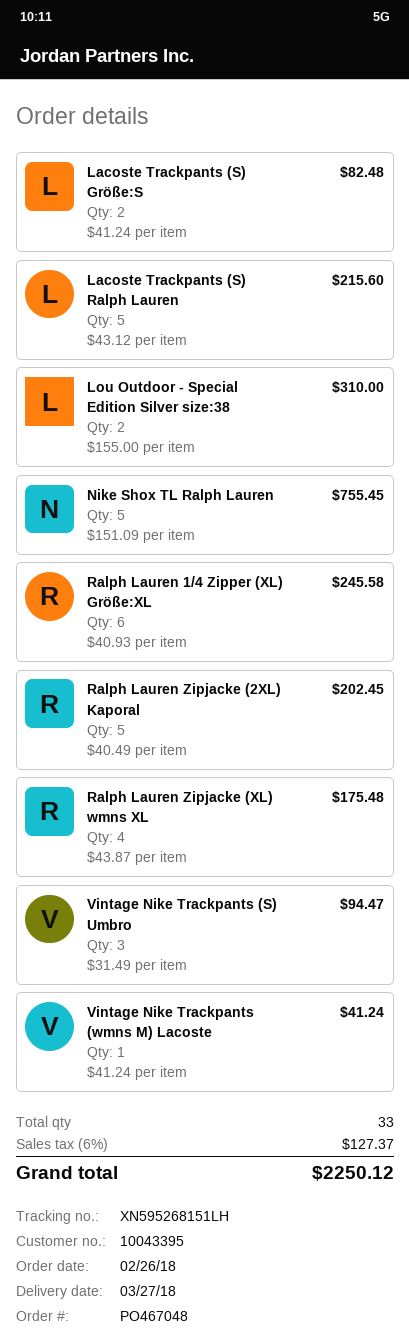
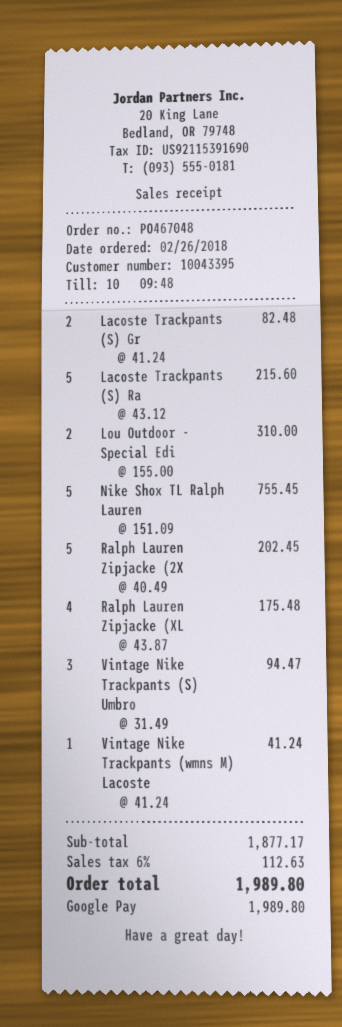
Ralph Lauren 1/4 Zipper (XL) Größe:XL: 6 x 40.93 = 245.58 -> none
tax: 6% = 127.37 -> 6% = 112.63
total: 2250.12 -> 1989.80

